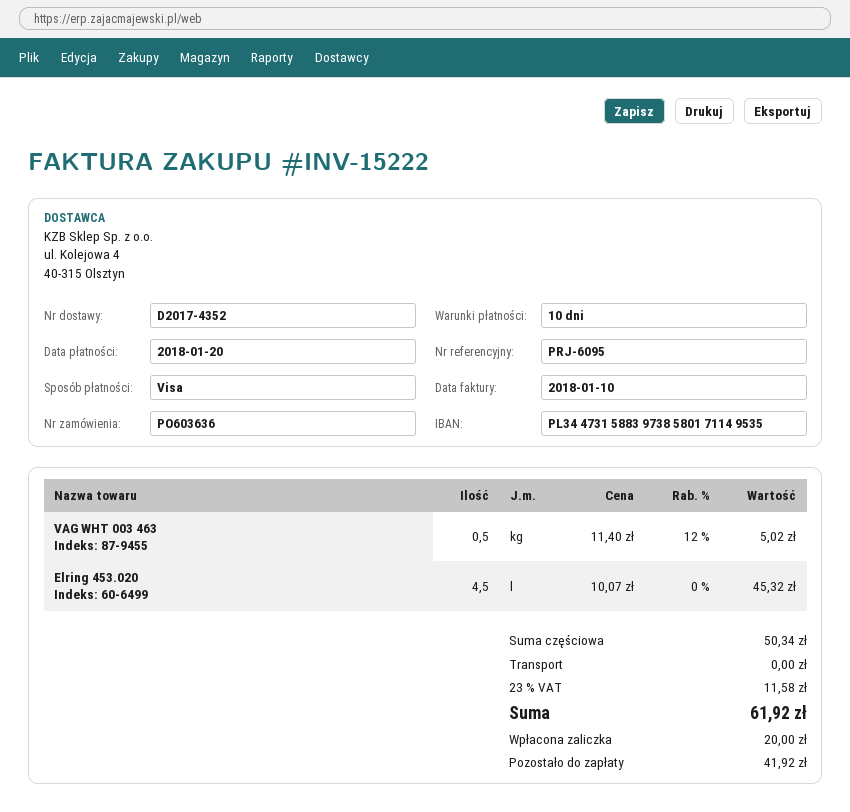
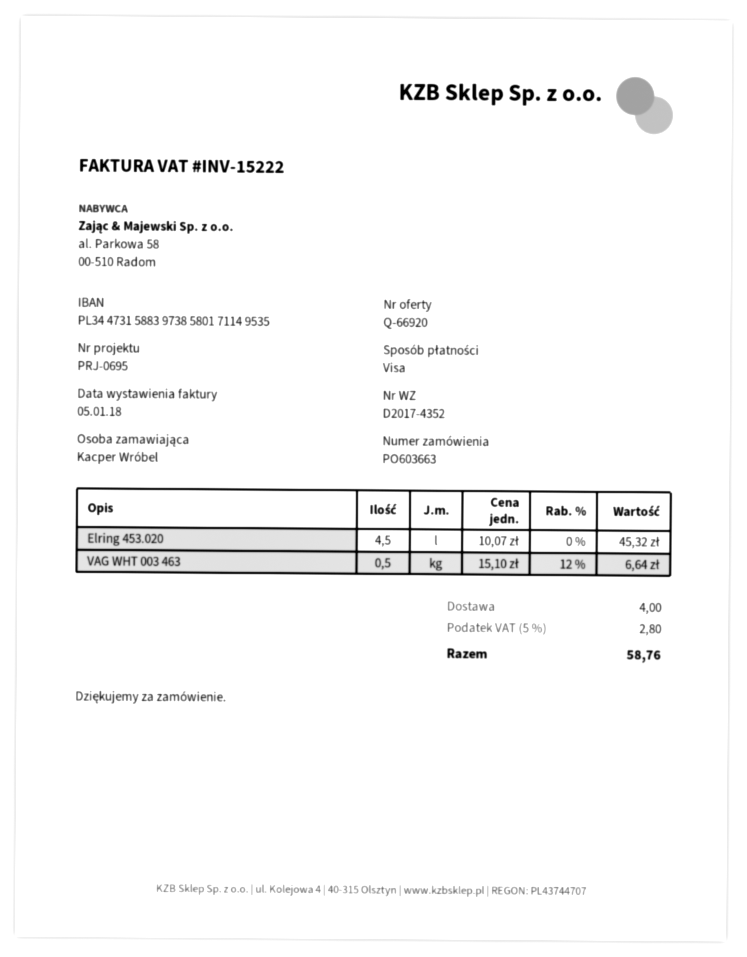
order number: PO603636 -> PO603663
invoice date: 2018-01-10 -> 2018-01-05
reference: PRJ-6095 -> PRJ-0695
VAG WHT 003 463: 0.5 x 11.40 - 12% = 5.02 -> 0.5 x 15.10 - 12% = 6.64
shipping: 0.00 -> 4.00
tax: 23% = 11.58 -> 5% = 2.80
total: 61.92 -> 58.76

